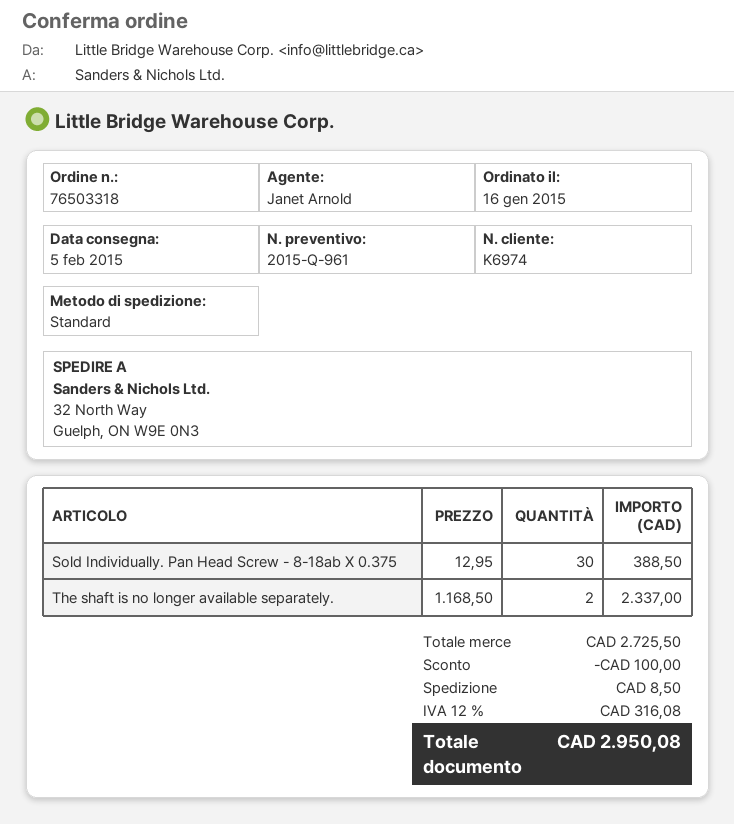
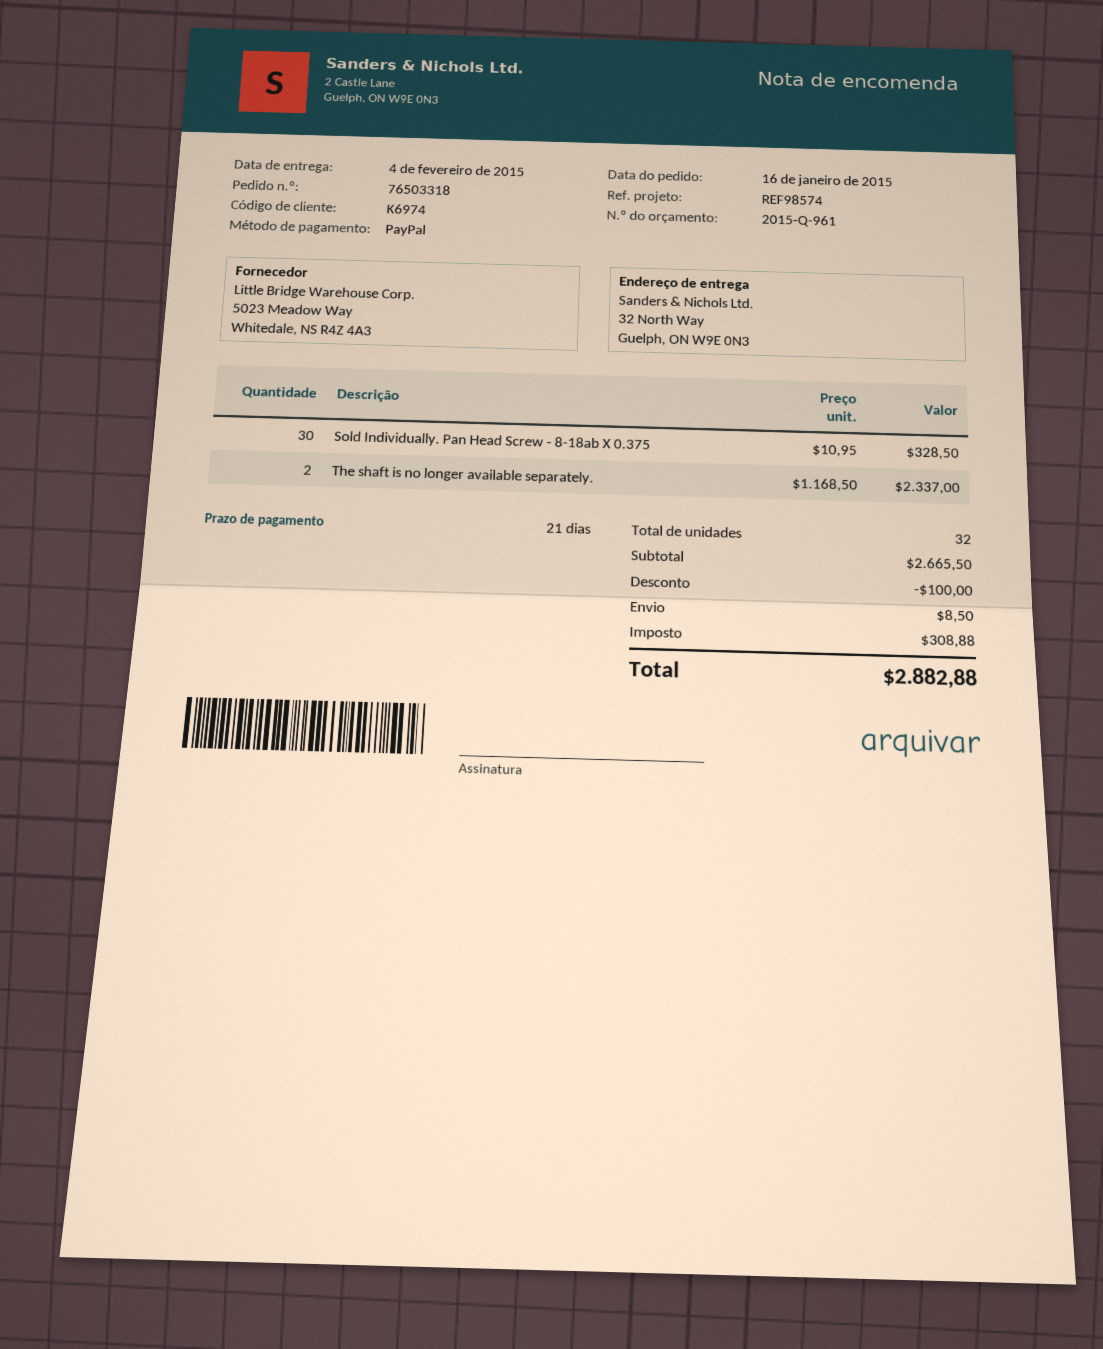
delivery date: 2015-02-05 -> 2015-02-04
Sold Individually. Pan Head Screw - 8-18ab X 0.375: 30 x 12.95 = 388.50 -> 30 x 10.95 = 328.50
subtotal: 2725.50 -> 2665.50
tax: 316.08 -> 308.88
total: 2950.08 -> 2882.88

